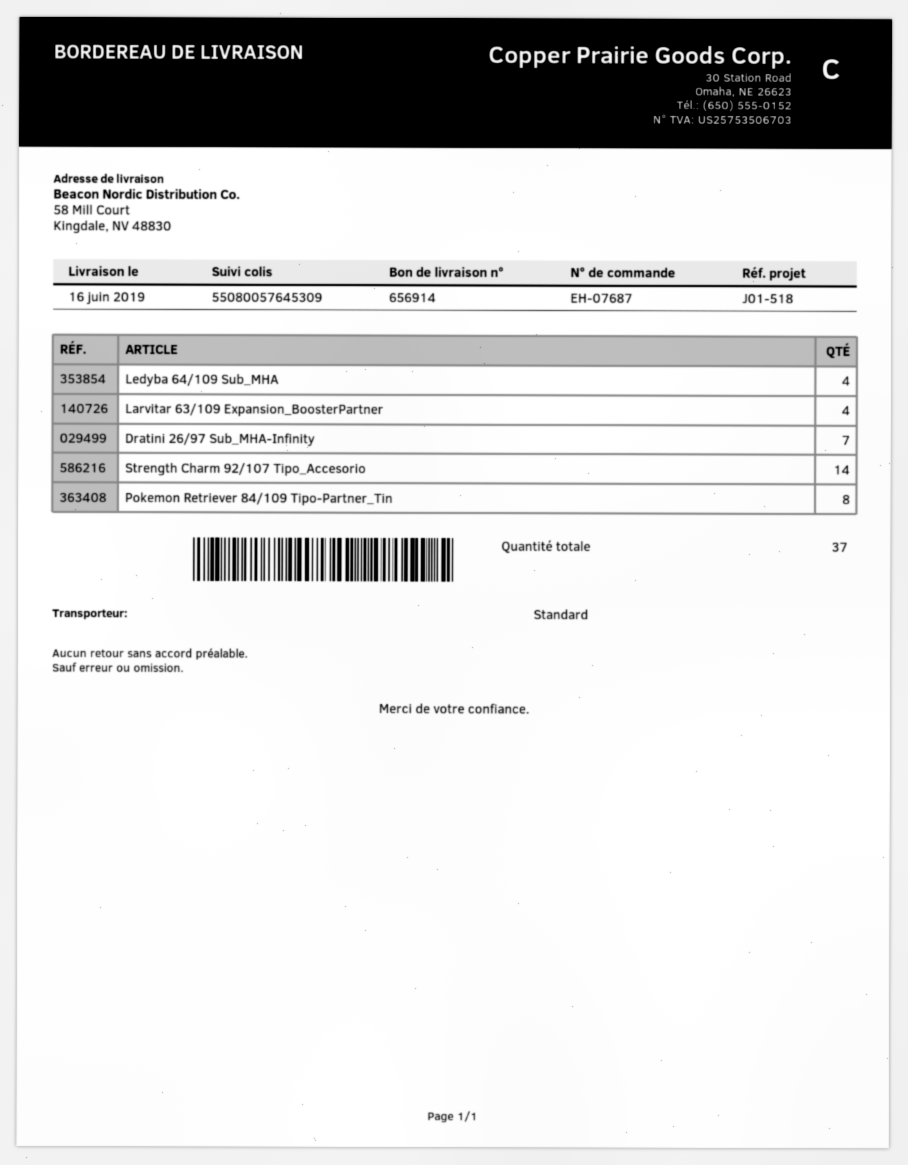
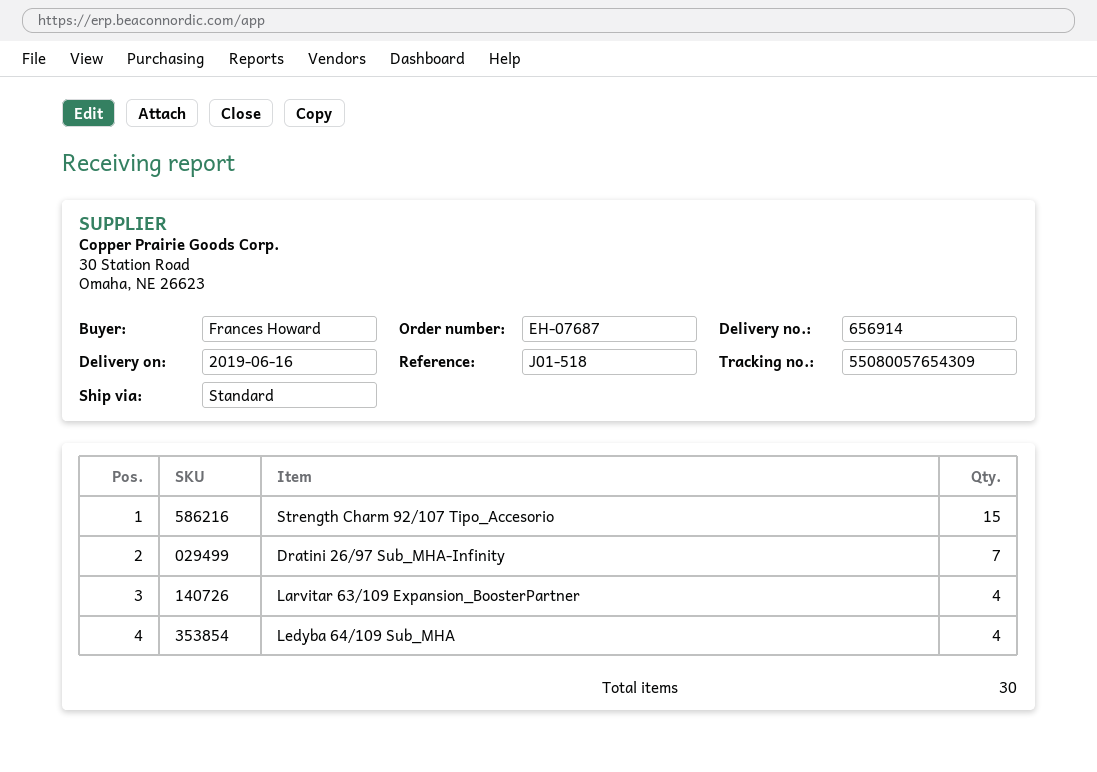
tracking number: 55080057645309 -> 55080057654309
Strength Charm 92/107 Tipo_Accesorio: 14 -> 15
Pokemon Retriever 84/109 Tipo-Partner_Tin: 8 -> none
total quantity: 37 -> 30

